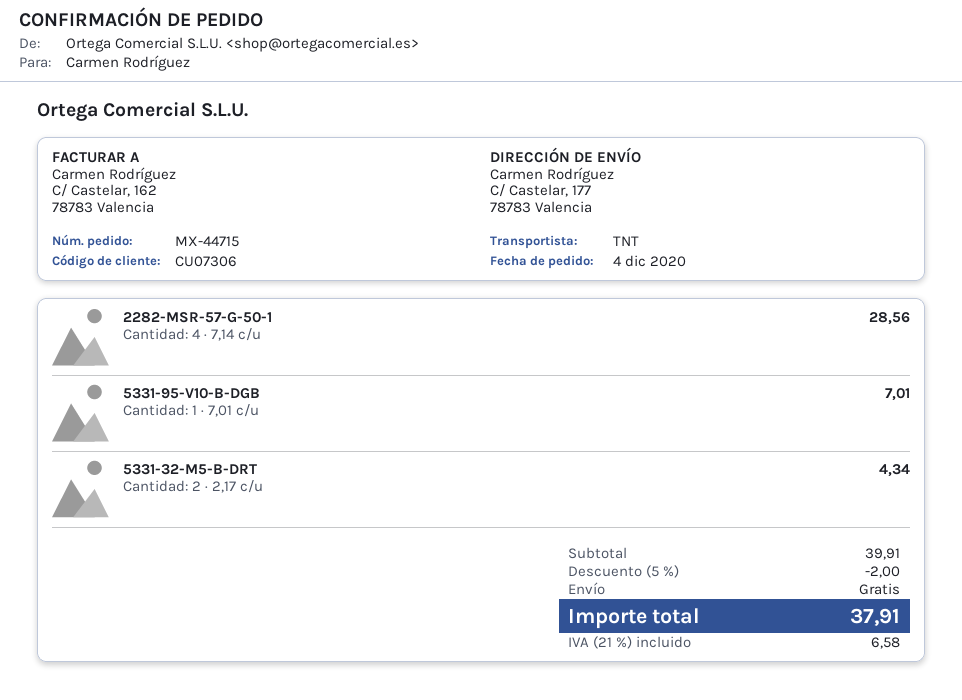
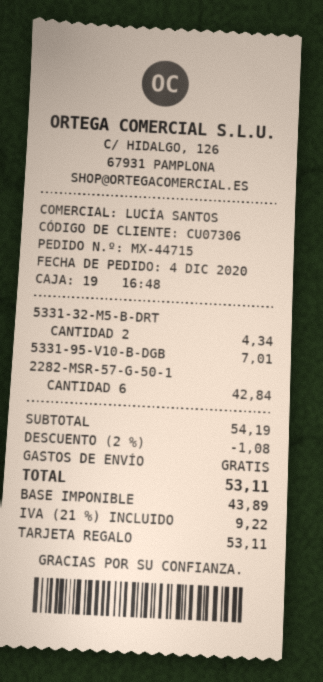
2282-MSR-57-G-50-1: 4 for 28.56 -> 6 for 42.84
subtotal: 39.91 -> 54.19
discount: 5% = 2.00 -> 2% = 1.08
tax: 21% = 6.58 -> 21% = 9.22
total: 37.91 -> 53.11

